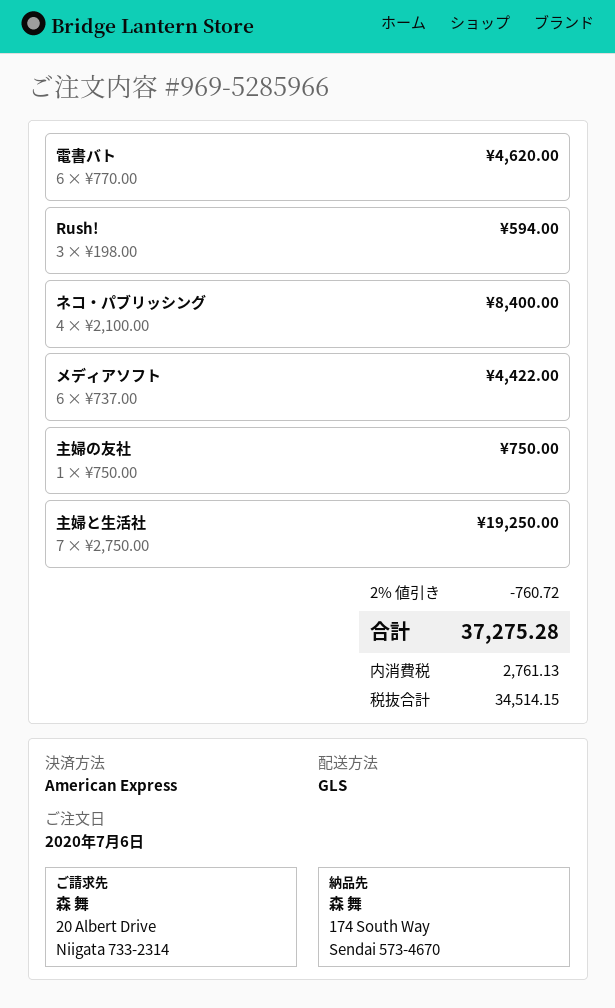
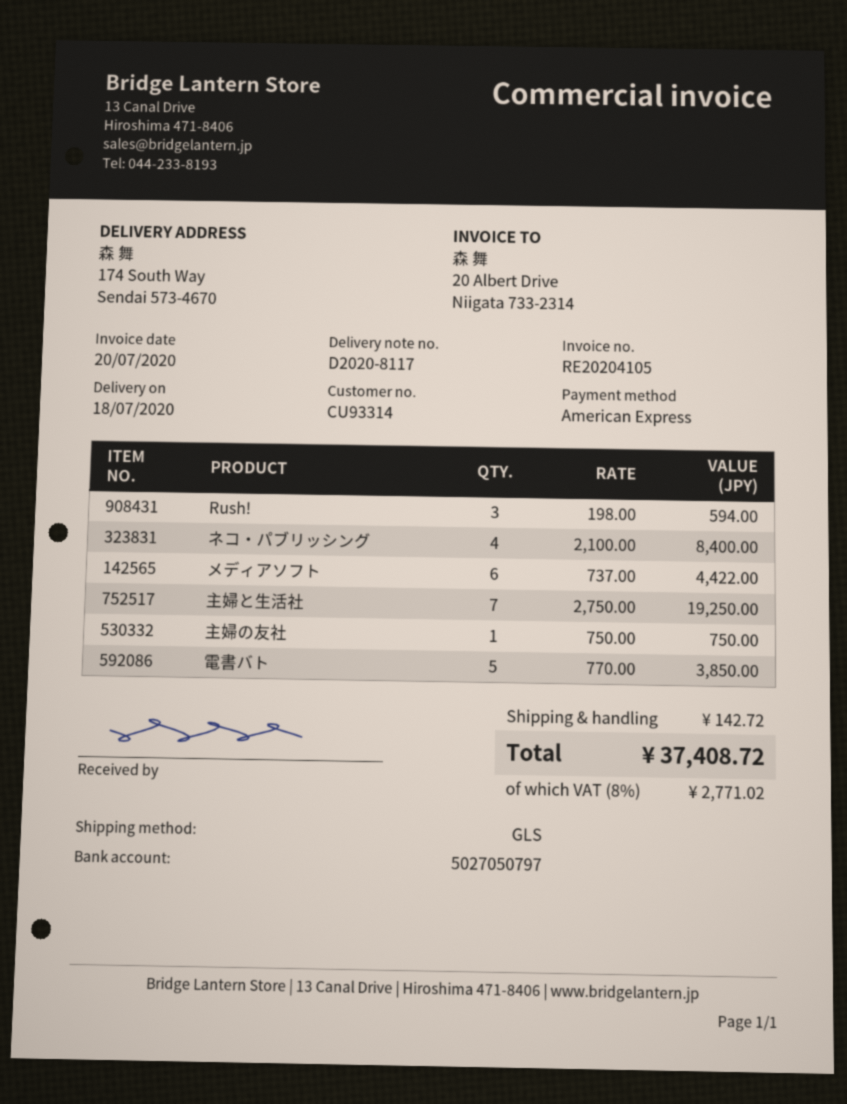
電書バト: 6 x 770.00 = 4620.00 -> 5 x 770.00 = 3850.00
discount: 2% = 760.72 -> none
shipping: none -> 142.72
tax: 2761.13 -> 2771.02
total: 37275.28 -> 37408.72

